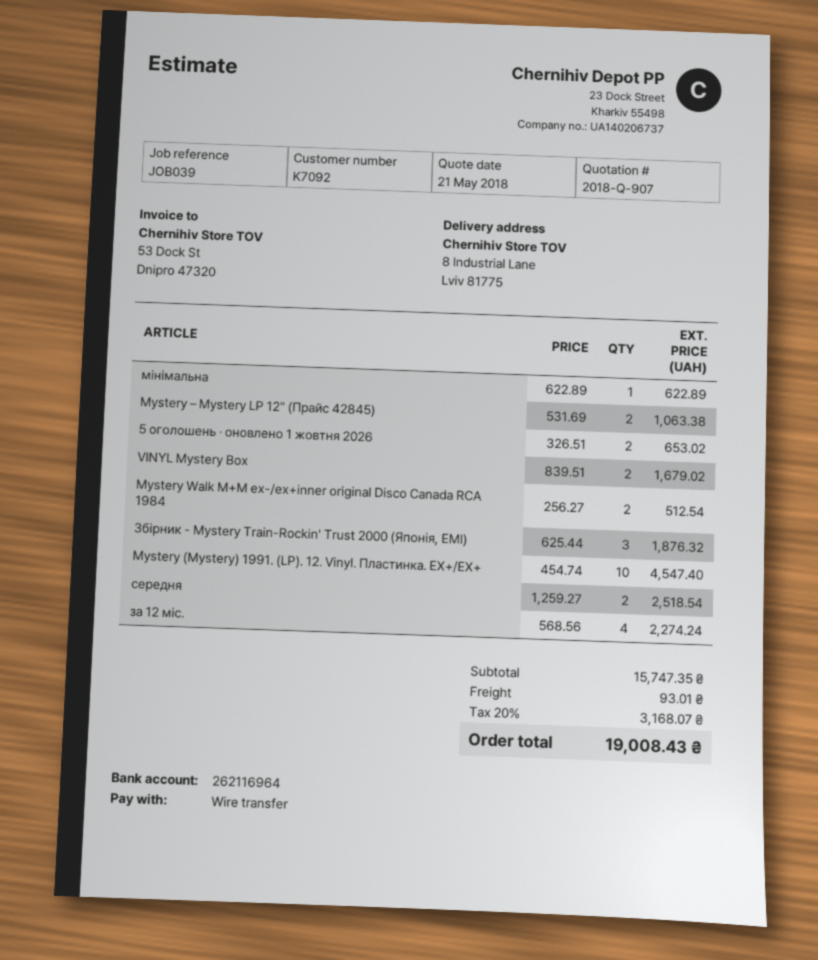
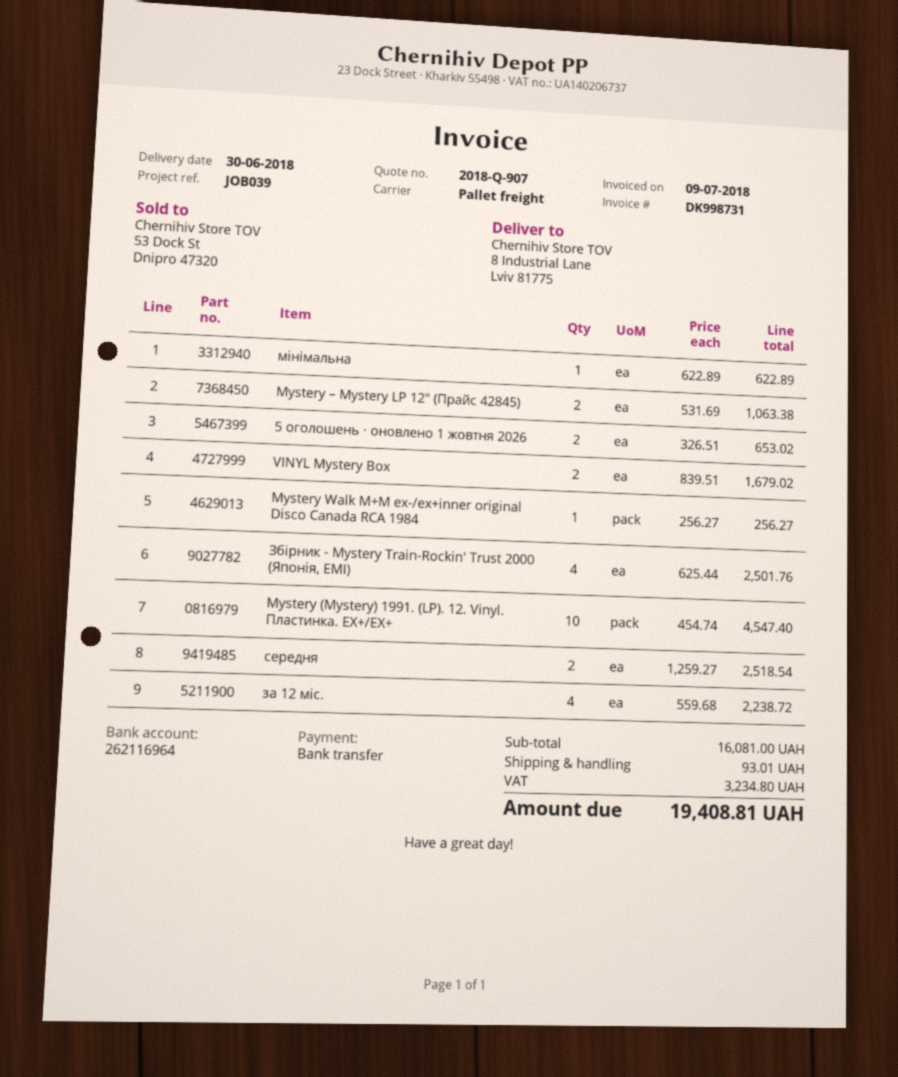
Mystery Walk M+M ex-/ex+inner original Disco Canada RCA 1984: 2 x 256.27 = 512.54 -> 1 x 256.27 = 256.27
Збірник - Mystery Train-Rockin' Trust 2000 (Японія, EMI): 3 x 625.44 = 1876.32 -> 4 x 625.44 = 2501.76
за 12 міс.: 4 x 568.56 = 2274.24 -> 4 x 559.68 = 2238.72
subtotal: 15747.35 -> 16081.00
tax: 3168.07 -> 3234.80
total: 19008.43 -> 19408.81

